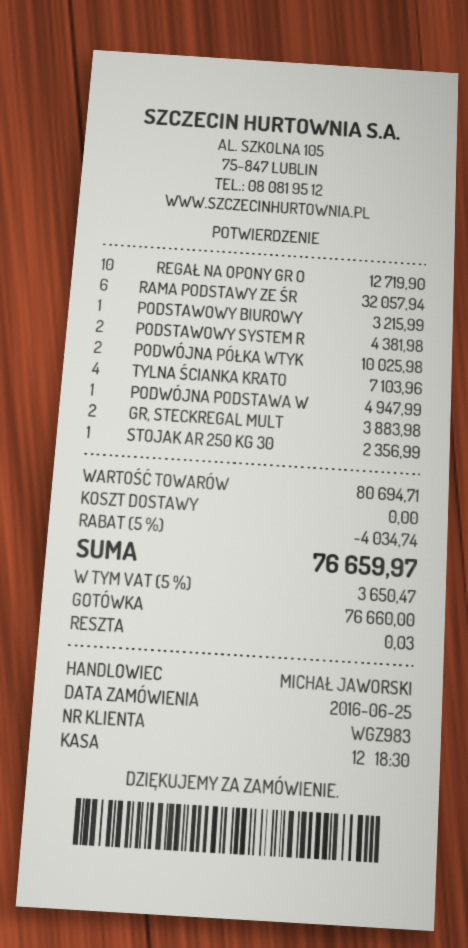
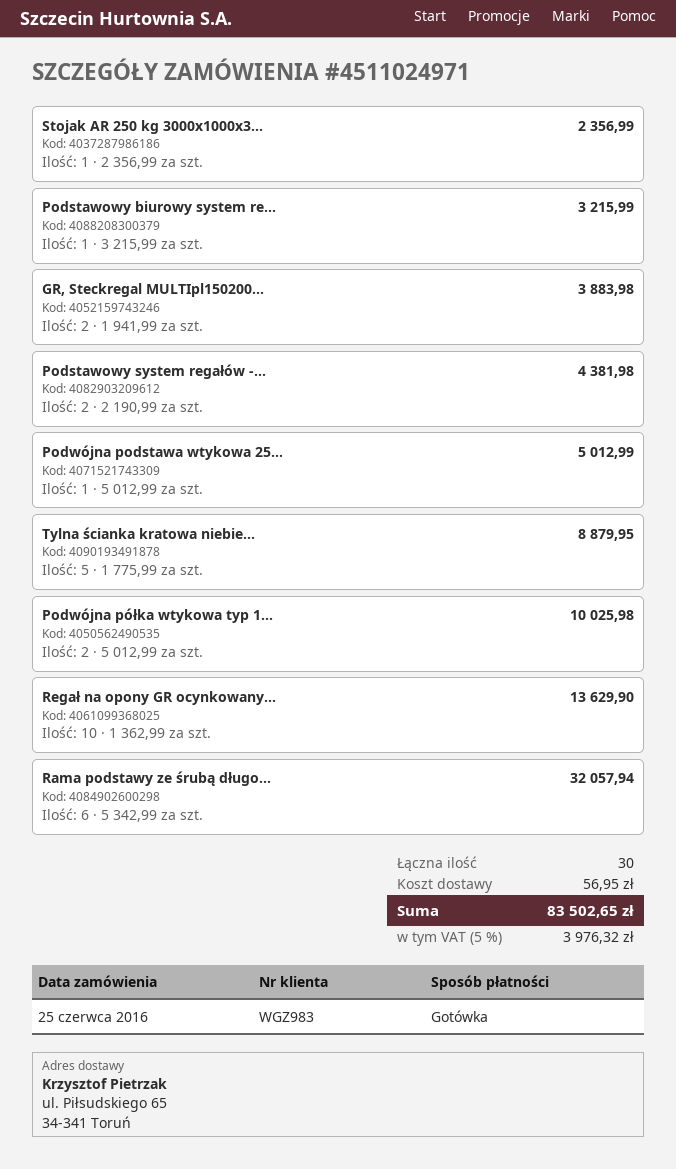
REGAŁ NA OPONY GR O: 10 for 12719.90 -> 10 for 13629.90
TYLNA ŚCIANKA KRATO: 4 for 7103.96 -> 5 for 8879.95
PODWÓJNA PODSTAWA W: 1 for 4947.99 -> 1 for 5012.99
discount: 5% = 4034.74 -> none
shipping: 0.00 -> 56.95
tax: 5% = 3650.47 -> 5% = 3976.32
total: 76659.97 -> 83502.65

